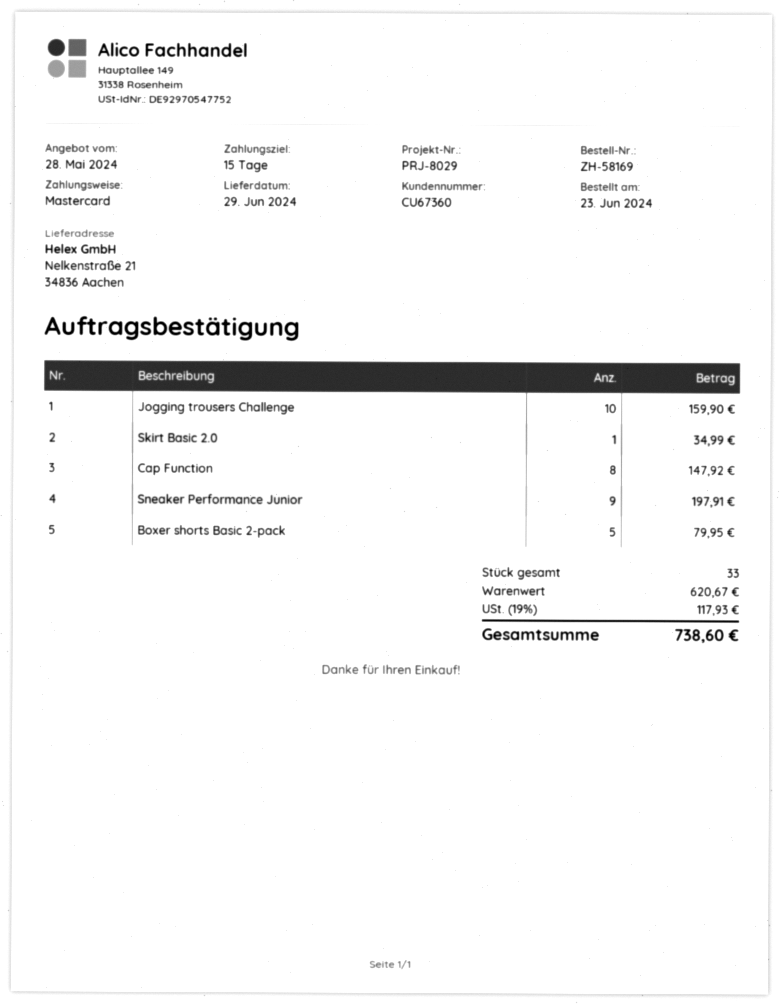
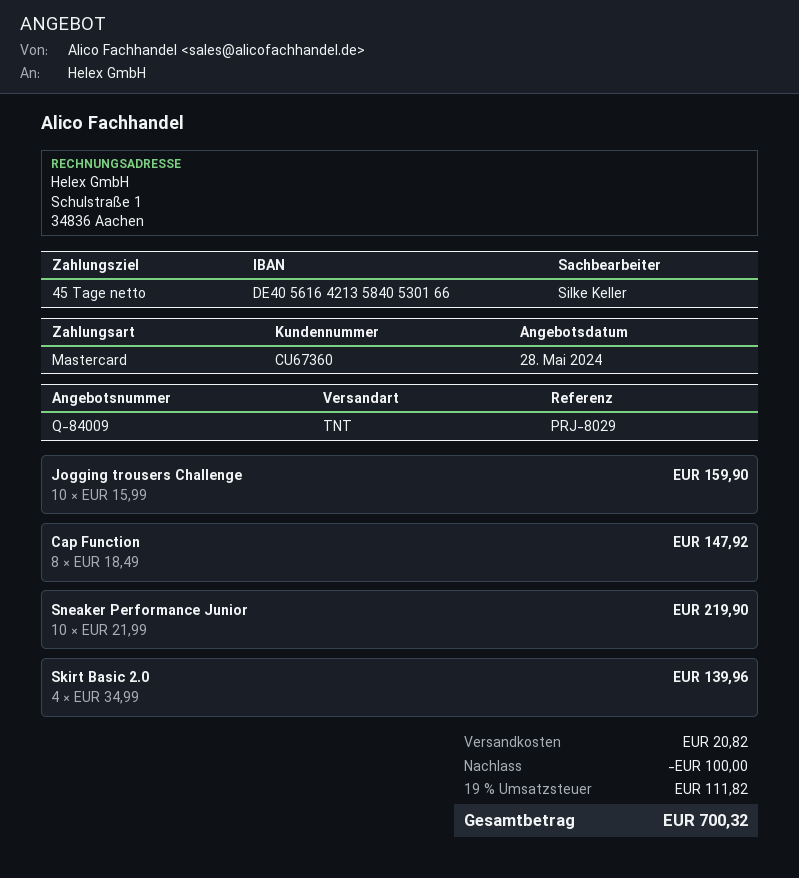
payment terms: 15 days -> 45 days
Skirt Basic 2.0: 1 for 34.99 -> 4 for 139.96
Sneaker Performance Junior: 9 for 197.91 -> 10 for 219.90
Boxer shorts Basic 2-pack: 5 for 79.95 -> none
discount: none -> 100.00
shipping: none -> 20.82
tax: 19% = 117.93 -> 19% = 111.82
total: 738.60 -> 700.32

